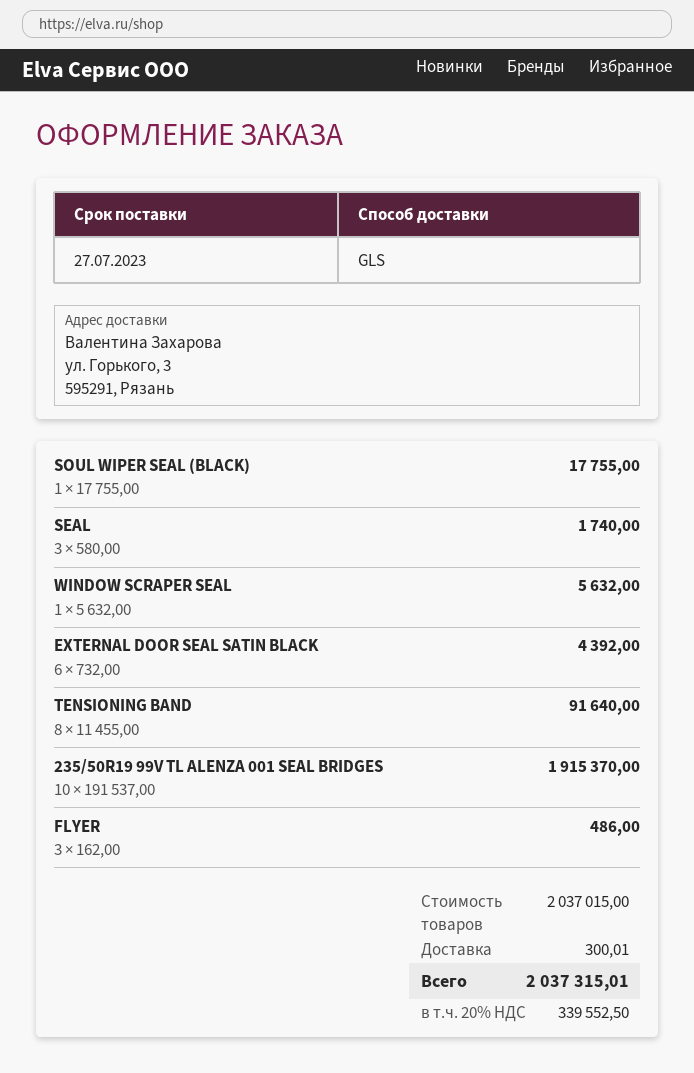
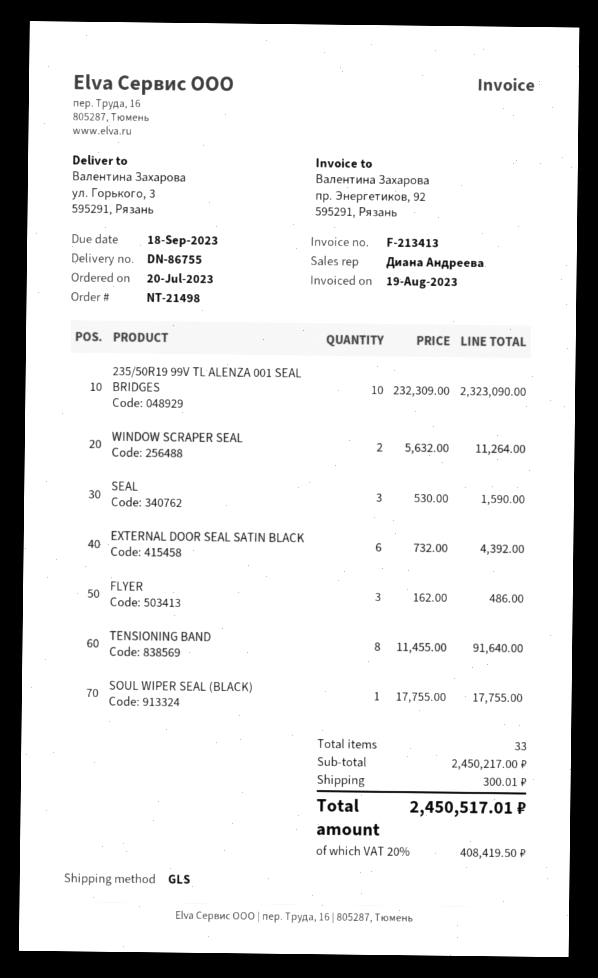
SEAL: 3 x 580.00 = 1740.00 -> 3 x 530.00 = 1590.00
WINDOW SCRAPER SEAL: 1 x 5632.00 = 5632.00 -> 2 x 5632.00 = 11264.00
235/50R19 99V TL ALENZA 001 SEAL BRIDGES: 10 x 191537.00 = 1915370.00 -> 10 x 232309.00 = 2323090.00
subtotal: 2037015.00 -> 2450217.00
tax: 20% = 339552.50 -> 20% = 408419.50
total: 2037315.01 -> 2450517.01

